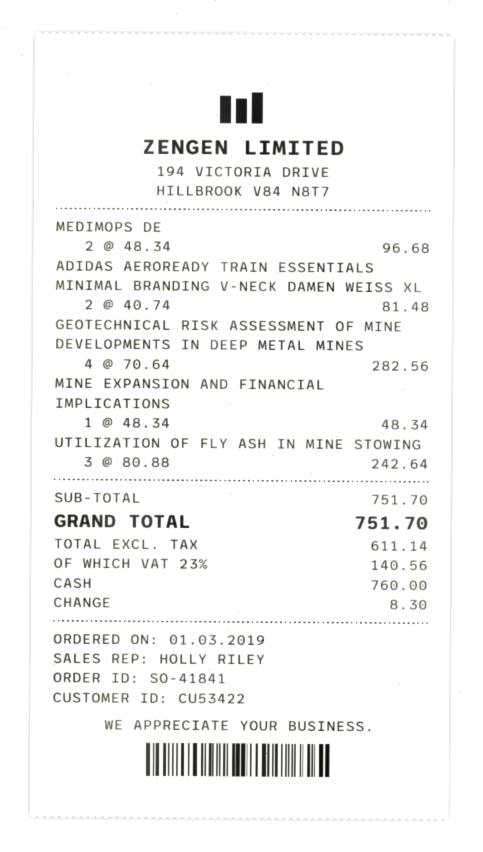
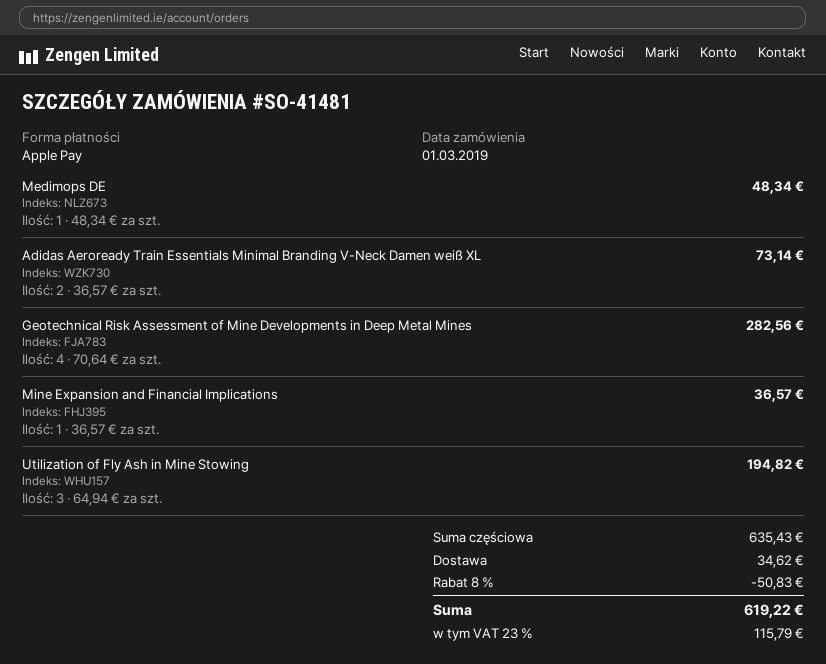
order number: SO-41841 -> SO-41481
payment method: cash -> Apple Pay
MEDIMOPS DE: 2 x 48.34 = 96.68 -> 1 x 48.34 = 48.34
ADIDAS AEROREADY TRAIN ESSENTIALS MINIMAL BRANDING V-NECK DAMEN WEISS XL: 2 x 40.74 = 81.48 -> 2 x 36.57 = 73.14
MINE EXPANSION AND FINANCIAL IMPLICATIONS: 1 x 48.34 = 48.34 -> 1 x 36.57 = 36.57
UTILIZATION OF FLY ASH IN MINE STOWING: 3 x 80.88 = 242.64 -> 3 x 64.94 = 194.82
subtotal: 751.70 -> 635.43
discount: none -> 8% = 50.83
shipping: none -> 34.62
tax: 23% = 140.56 -> 23% = 115.79
total: 751.70 -> 619.22

